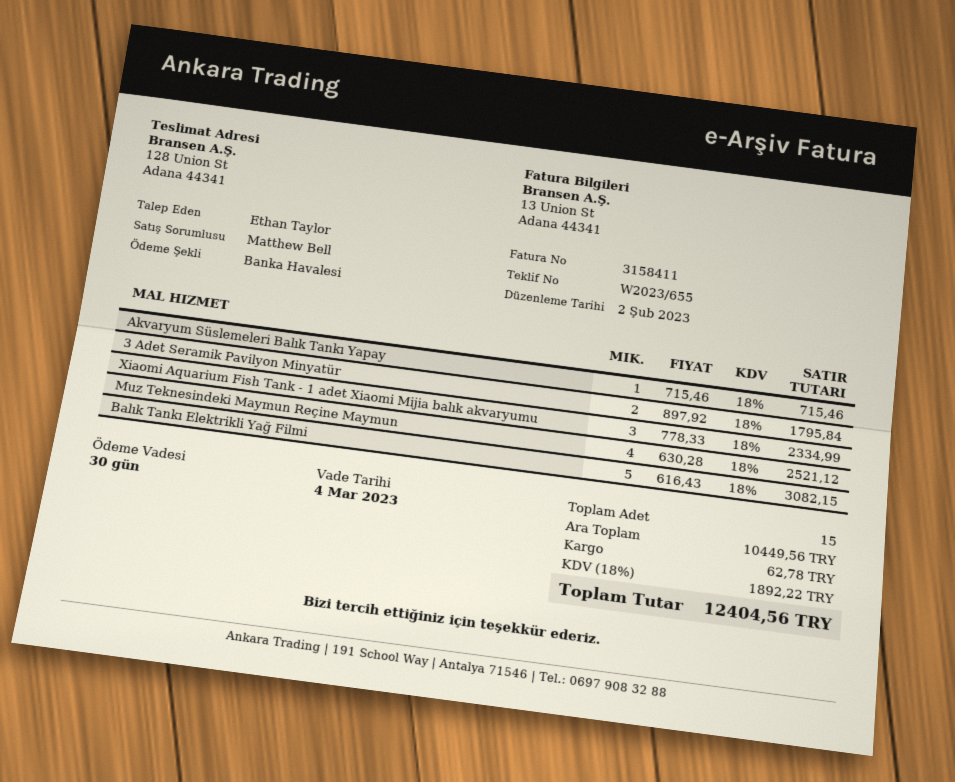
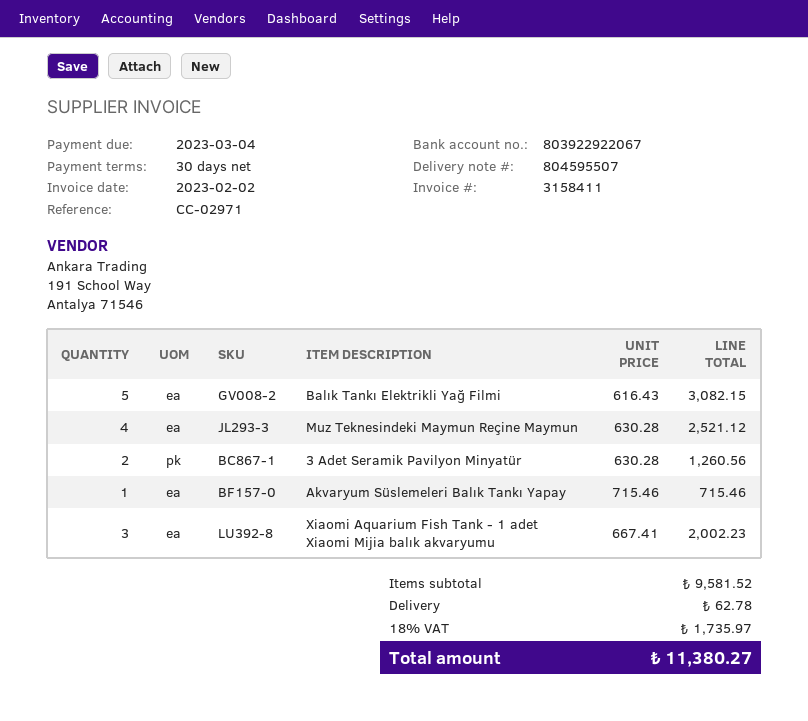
3 Adet Seramik Pavilyon Minyatür: 2 x 897.92 = 1795.84 -> 2 x 630.28 = 1260.56
Xiaomi Aquarium Fish Tank - 1 adet Xiaomi Mijia balık akvaryumu: 3 x 778.33 = 2334.99 -> 3 x 667.41 = 2002.23
subtotal: 10449.56 -> 9581.52
tax: 18% = 1892.22 -> 18% = 1735.97
total: 12404.56 -> 11380.27

